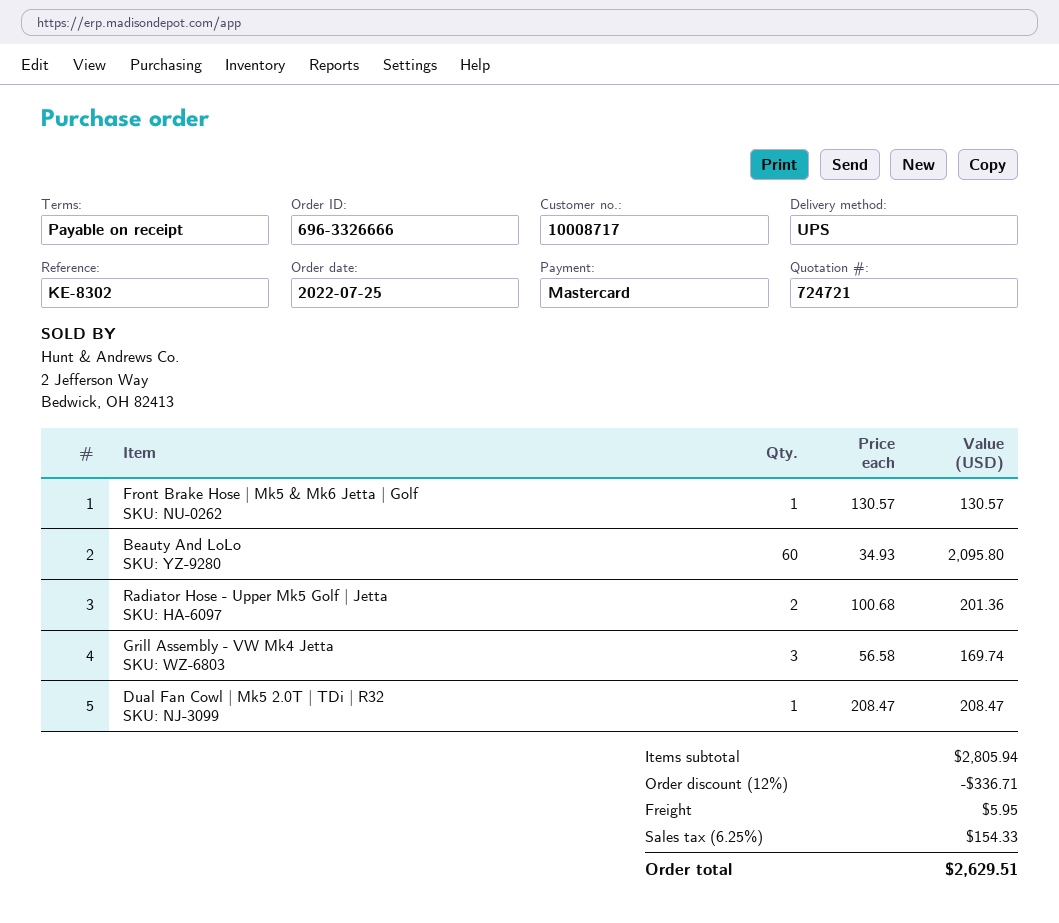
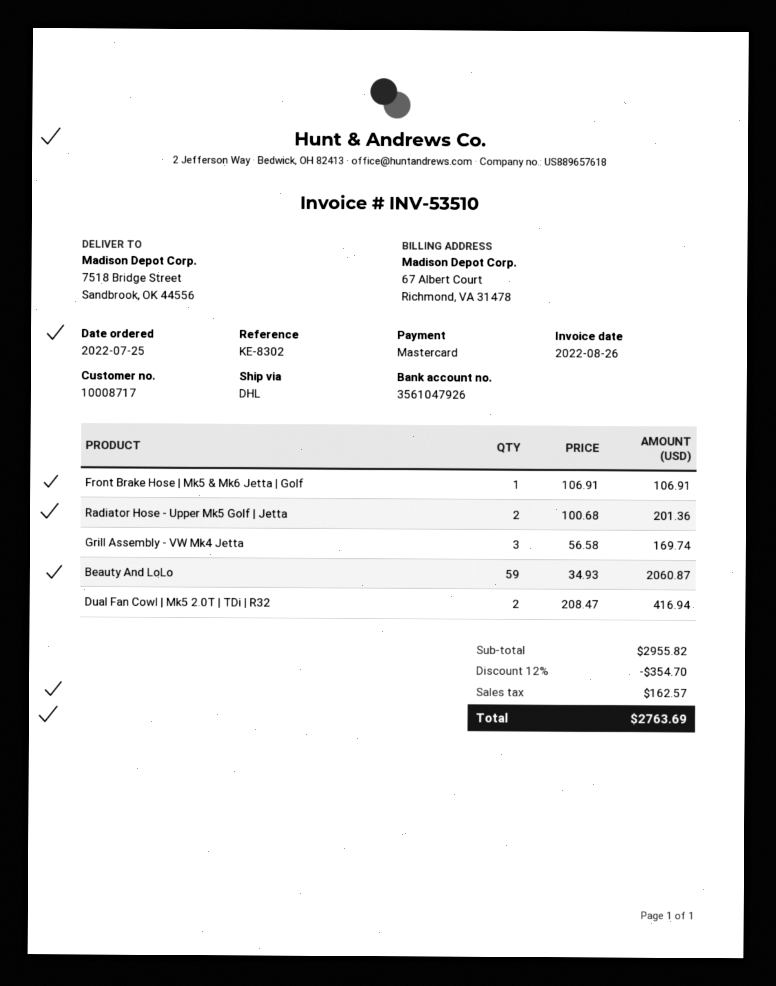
shipping method: UPS -> DHL
Front Brake Hose | Mk5 & Mk6 Jetta | Golf: 1 x 130.57 = 130.57 -> 1 x 106.91 = 106.91
Beauty And LoLo: 60 x 34.93 = 2095.80 -> 59 x 34.93 = 2060.87
Dual Fan Cowl | Mk5 2.0T | TDi | R32: 1 x 208.47 = 208.47 -> 2 x 208.47 = 416.94
subtotal: 2805.94 -> 2955.82
discount: 12% = 336.71 -> 12% = 354.70
shipping: 5.95 -> none
tax: 154.33 -> 162.57
total: 2629.51 -> 2763.69

